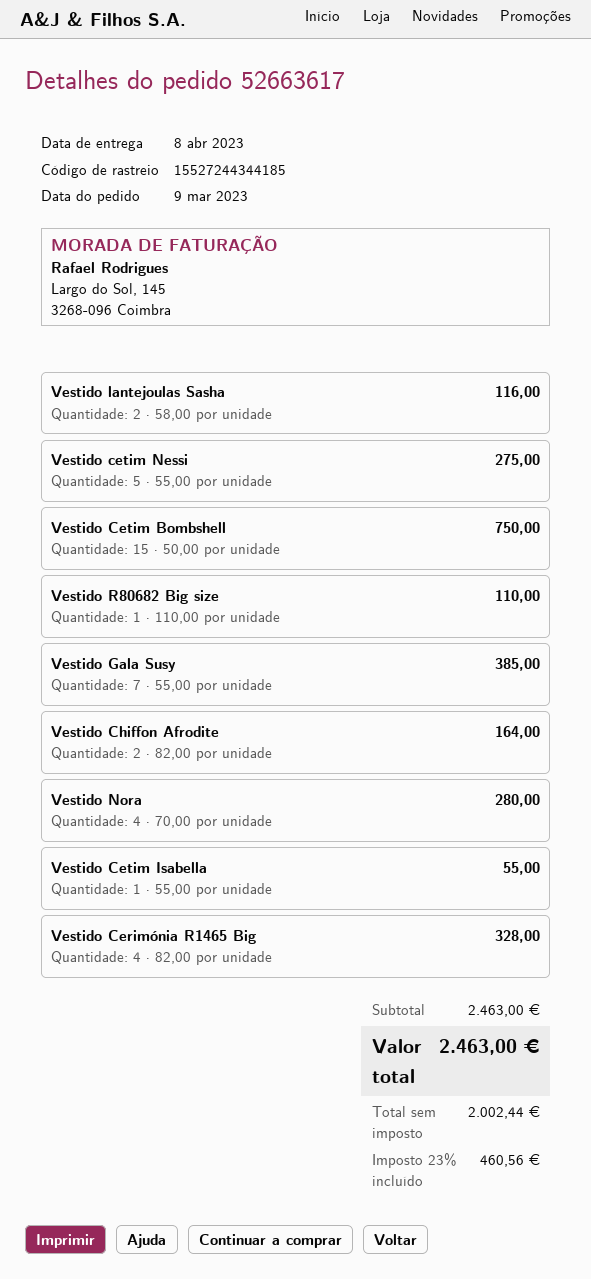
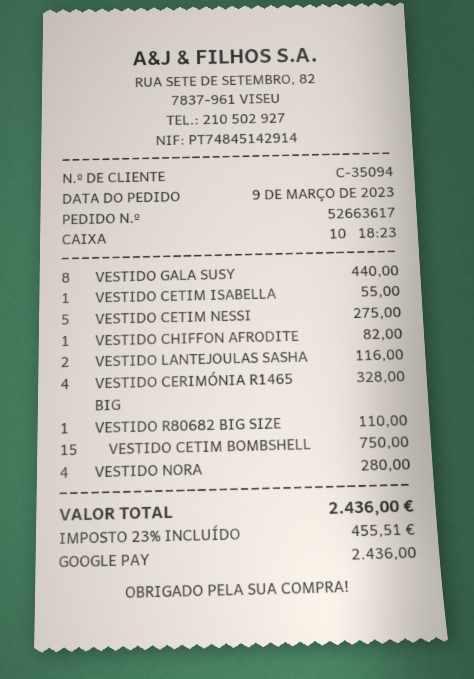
Vestido Gala Susy: 7 for 385.00 -> 8 for 440.00
Vestido Chiffon Afrodite: 2 for 164.00 -> 1 for 82.00
tax: 23% = 460.56 -> 23% = 455.51
total: 2463.00 -> 2436.00

